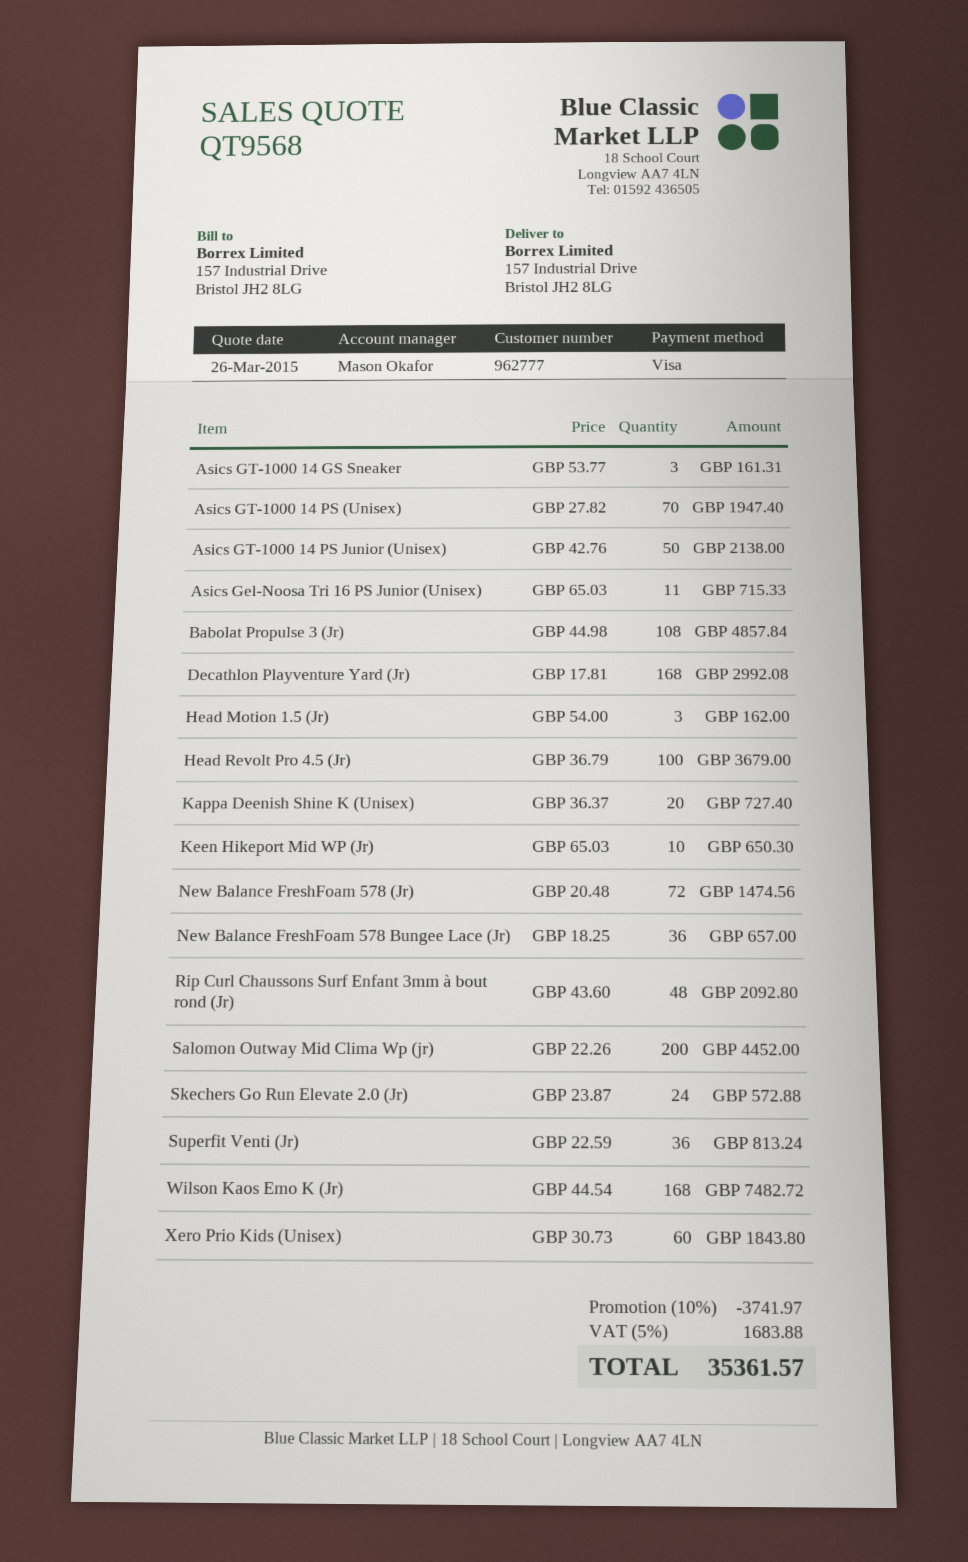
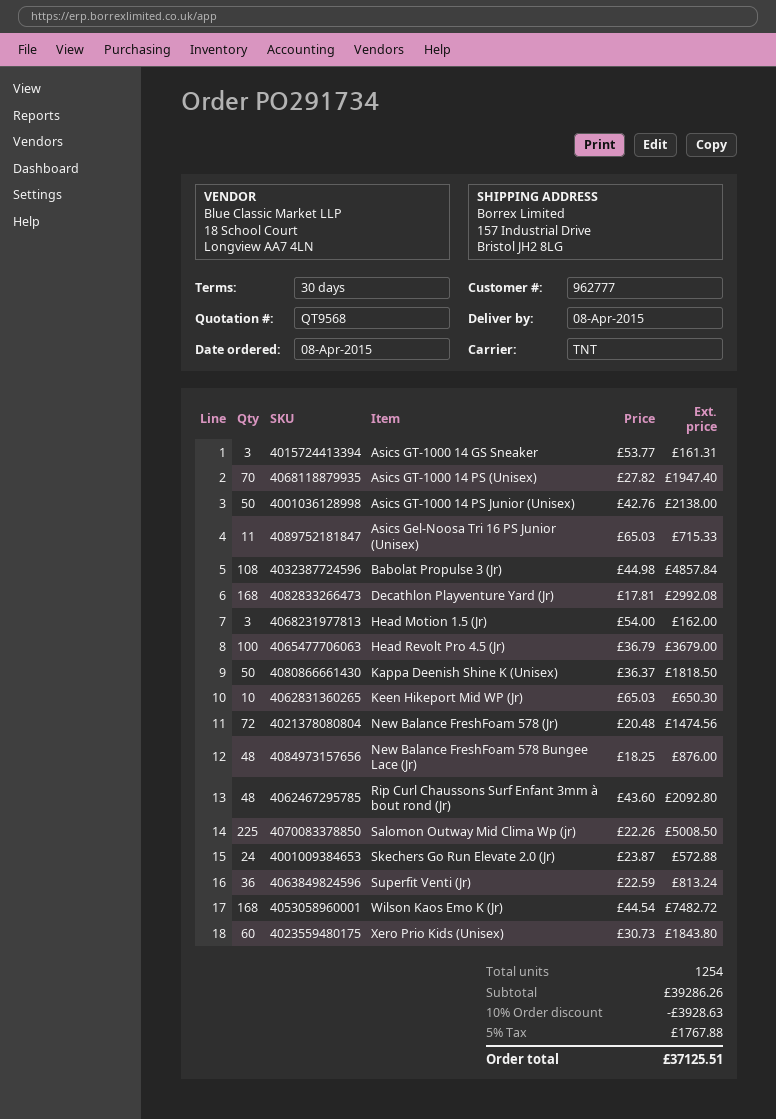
Kappa Deenish Shine K (Unisex): 20 x 36.37 = 727.40 -> 50 x 36.37 = 1818.50
New Balance FreshFoam 578 Bungee Lace (Jr): 36 x 18.25 = 657.00 -> 48 x 18.25 = 876.00
Salomon Outway Mid Clima Wp (jr): 200 x 22.26 = 4452.00 -> 225 x 22.26 = 5008.50
discount: 10% = 3741.97 -> 10% = 3928.63
tax: 5% = 1683.88 -> 5% = 1767.88
total: 35361.57 -> 37125.51

